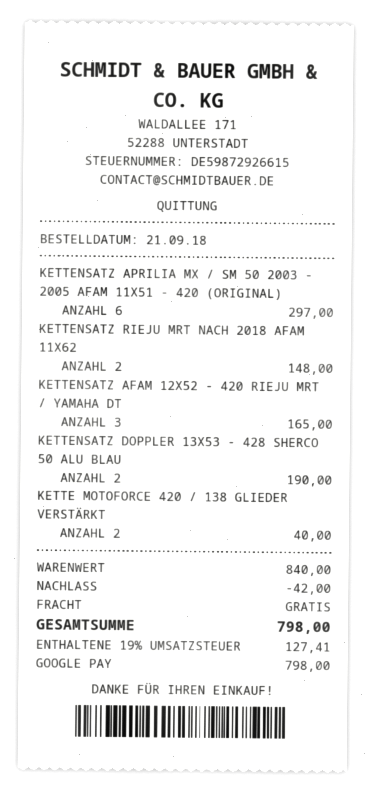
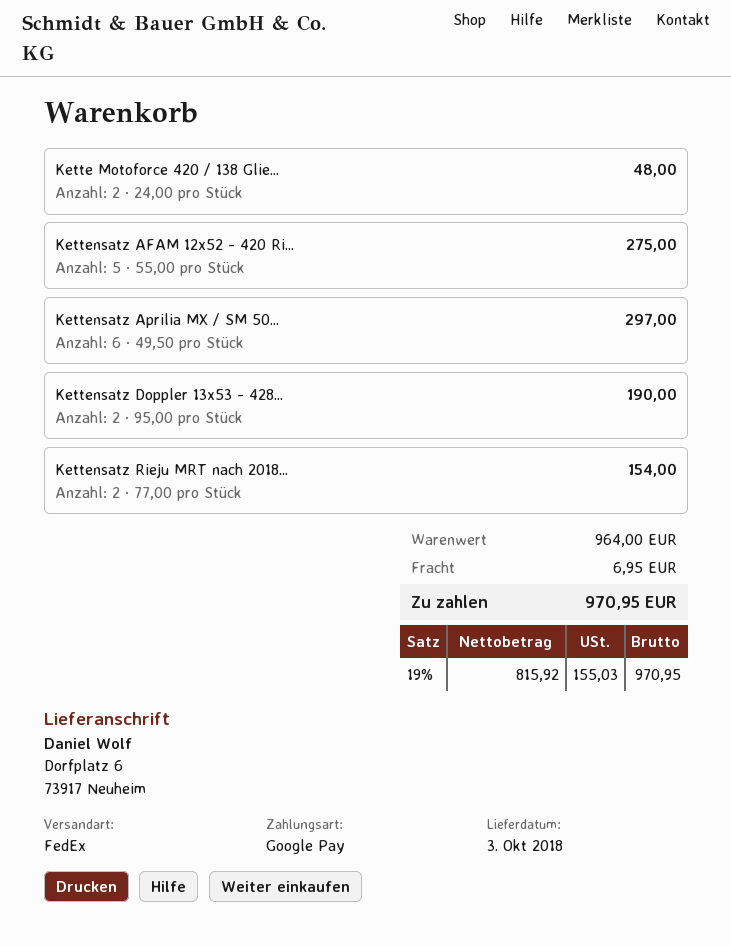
KETTENSATZ RIEJU MRT NACH 2018 AFAM 11X62: 2 for 148.00 -> 2 for 154.00
KETTENSATZ AFAM 12X52 - 420 RIEJU MRT / YAMAHA DT: 3 for 165.00 -> 5 for 275.00
KETTE MOTOFORCE 420 / 138 GLIEDER VERSTÄRKT: 2 for 40.00 -> 2 for 48.00
subtotal: 840.00 -> 964.00
discount: 42.00 -> none
shipping: 0.00 -> 6.95
tax: 19% = 127.41 -> 19% = 155.03
total: 798.00 -> 970.95

